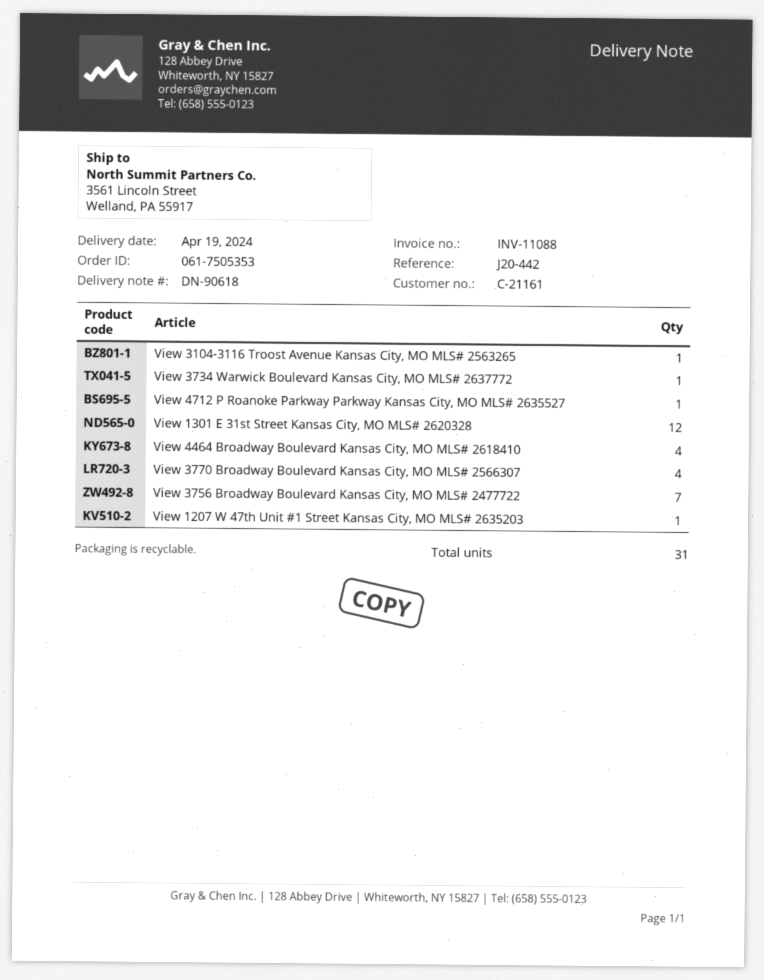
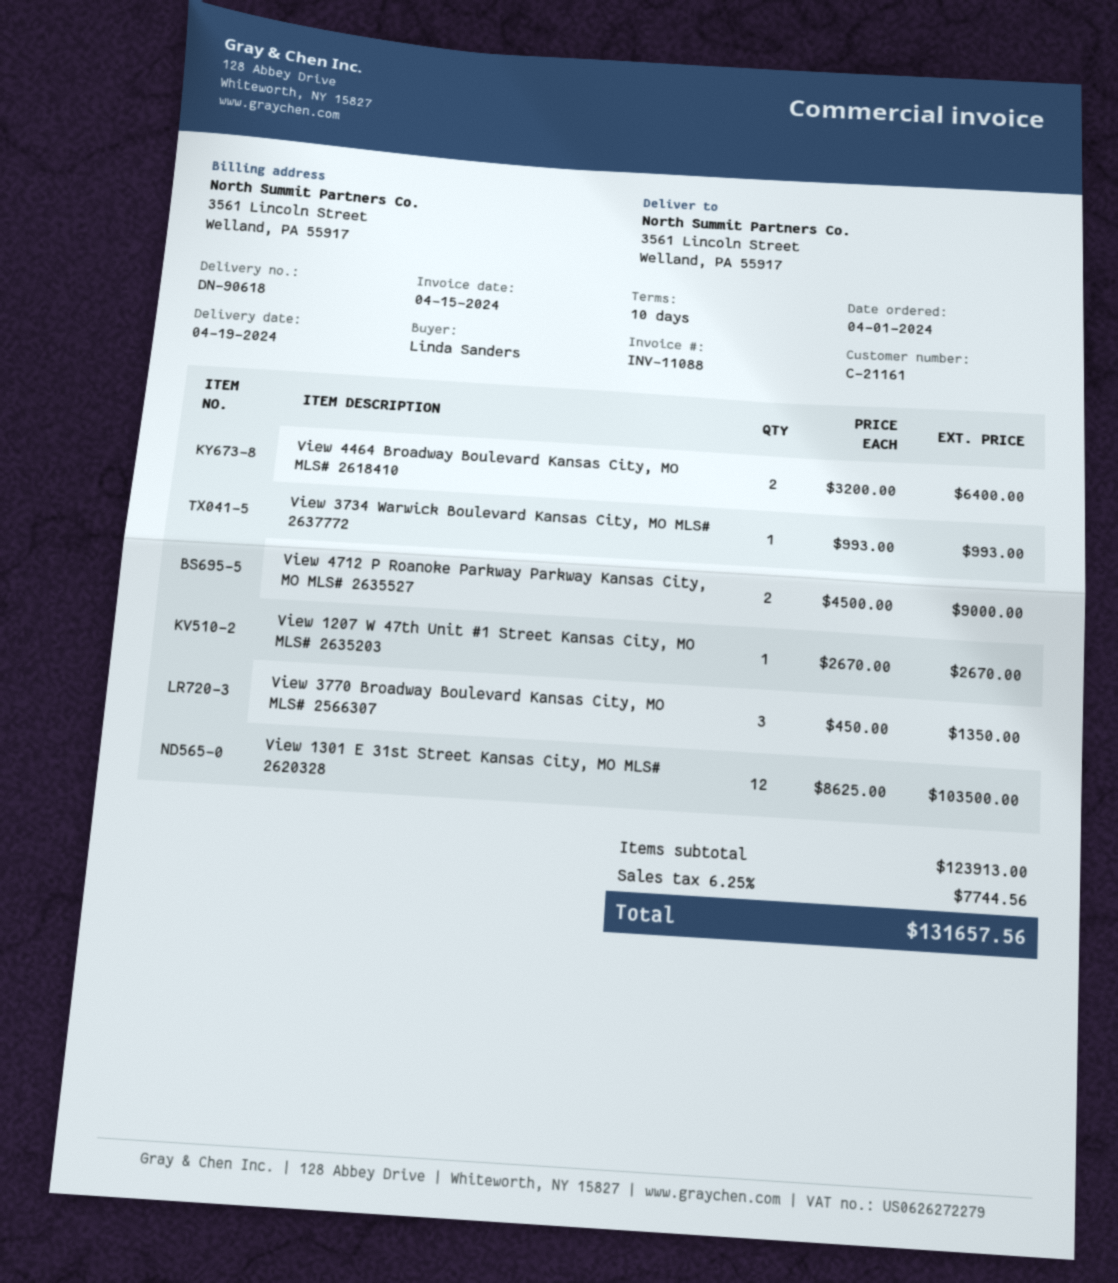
View 3104-3116 Troost Avenue Kansas City, MO MLS# 2563265: 1 -> none
View 4712 P Roanoke Parkway Parkway Kansas City, MO MLS# 2635527: 1 -> 2
View 4464 Broadway Boulevard Kansas City, MO MLS# 2618410: 4 -> 2
View 3770 Broadway Boulevard Kansas City, MO MLS# 2566307: 4 -> 3
View 3756 Broadway Boulevard Kansas City, MO MLS# 2477722: 7 -> none

